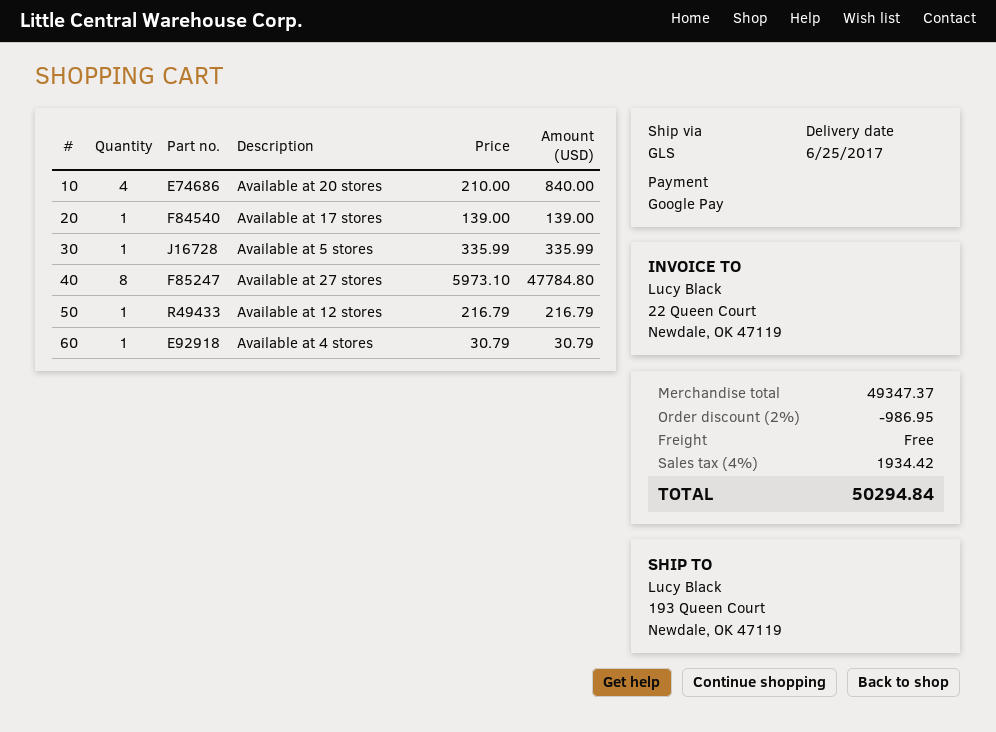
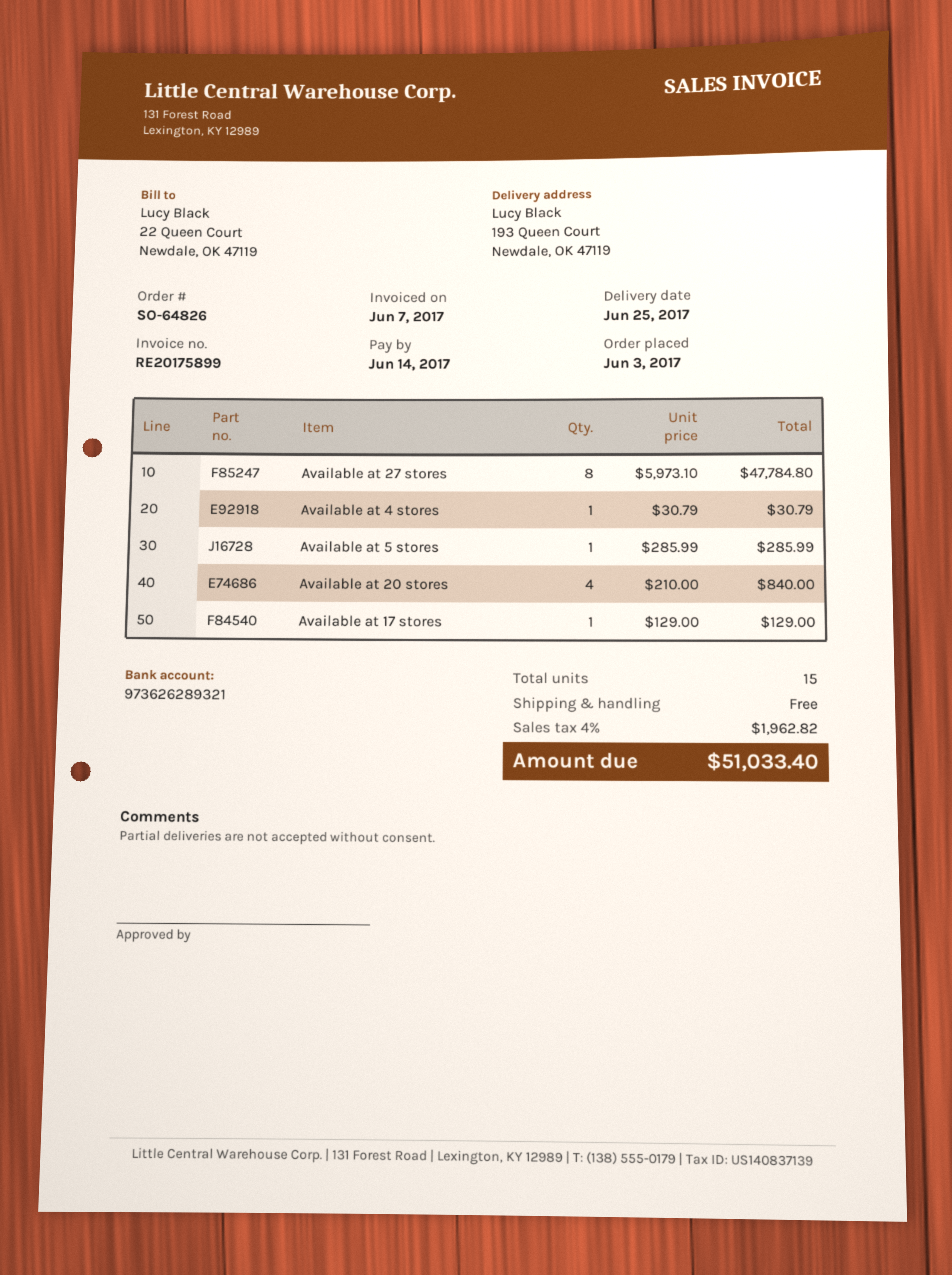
Available at 17 stores: 1 x 139.00 = 139.00 -> 1 x 129.00 = 129.00
Available at 5 stores: 1 x 335.99 = 335.99 -> 1 x 285.99 = 285.99
Available at 12 stores: 1 x 216.79 = 216.79 -> none
discount: 2% = 986.95 -> none
tax: 4% = 1934.42 -> 4% = 1962.82
total: 50294.84 -> 51033.40

